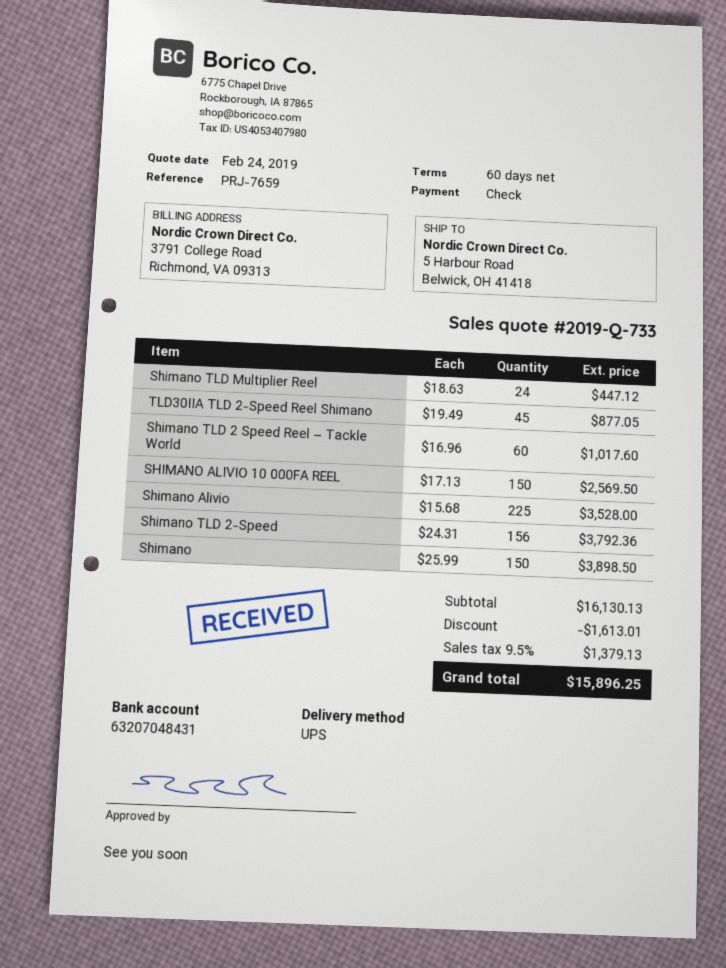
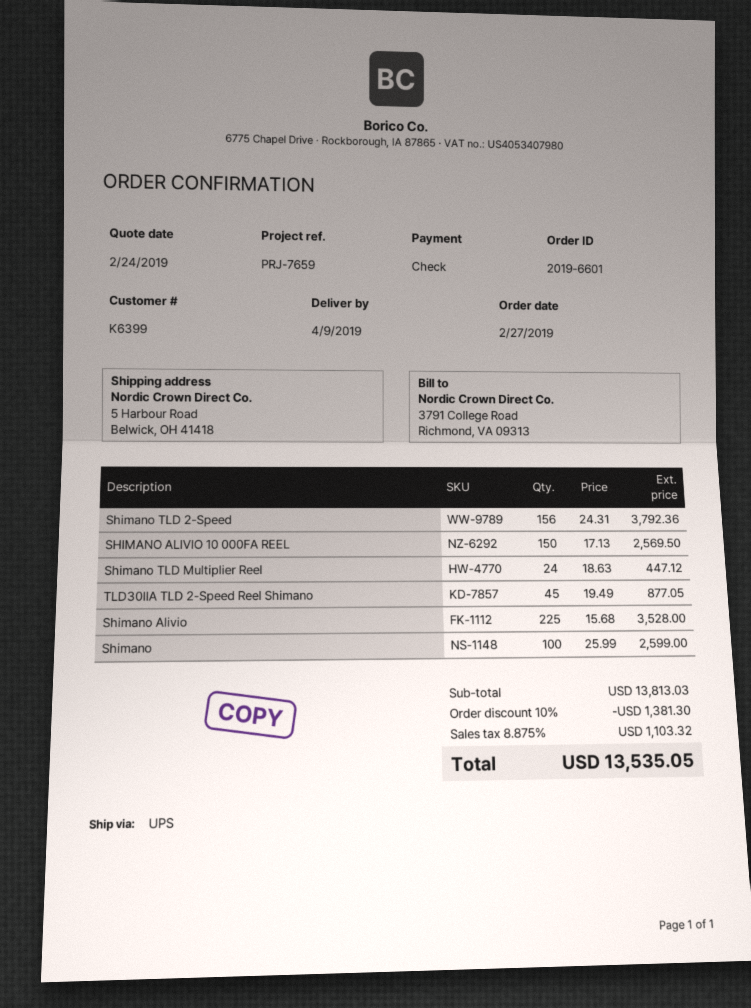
Shimano TLD 2 Speed Reel – Tackle World: 60 x 16.96 = 1017.60 -> none
Shimano: 150 x 25.99 = 3898.50 -> 100 x 25.99 = 2599.00
subtotal: 16130.13 -> 13813.03
discount: 1613.01 -> 1381.30
tax: 9.5% = 1379.13 -> 8.875% = 1103.32
total: 15896.25 -> 13535.05

